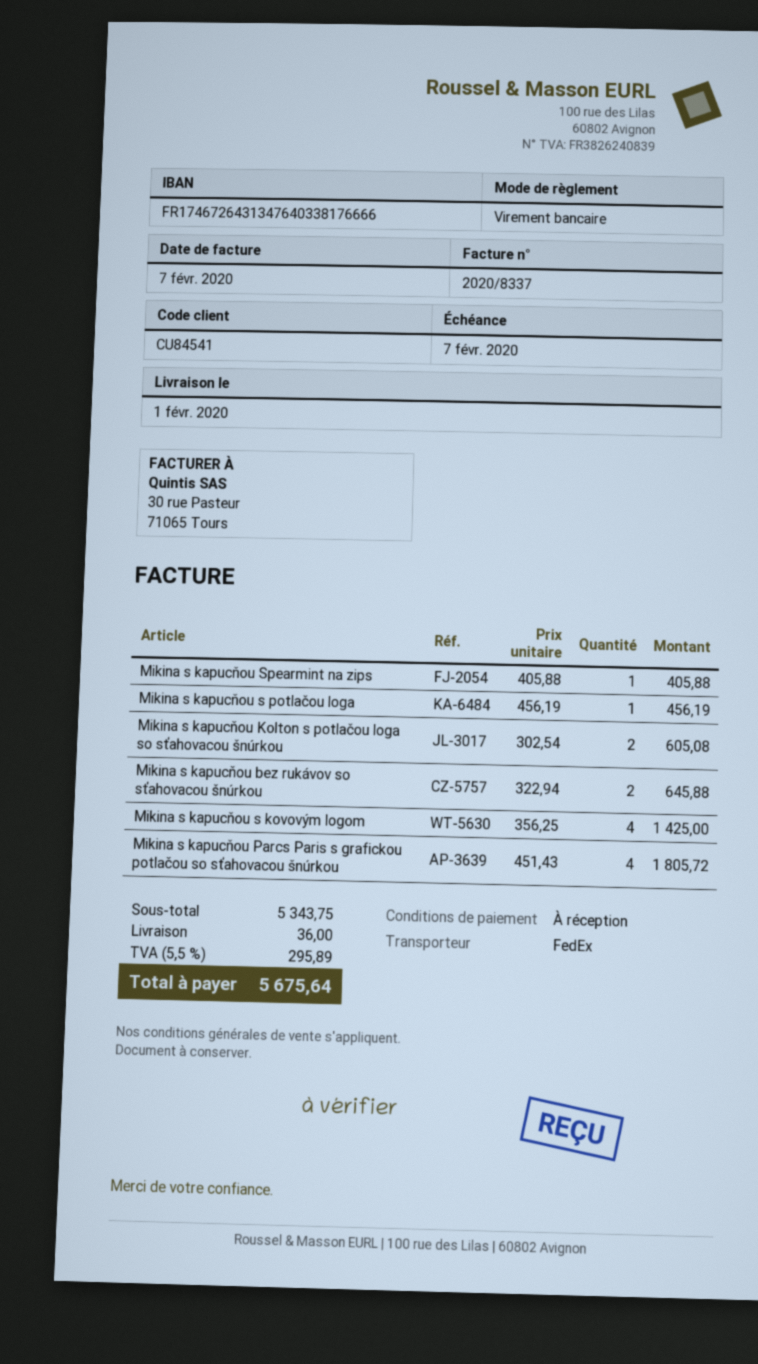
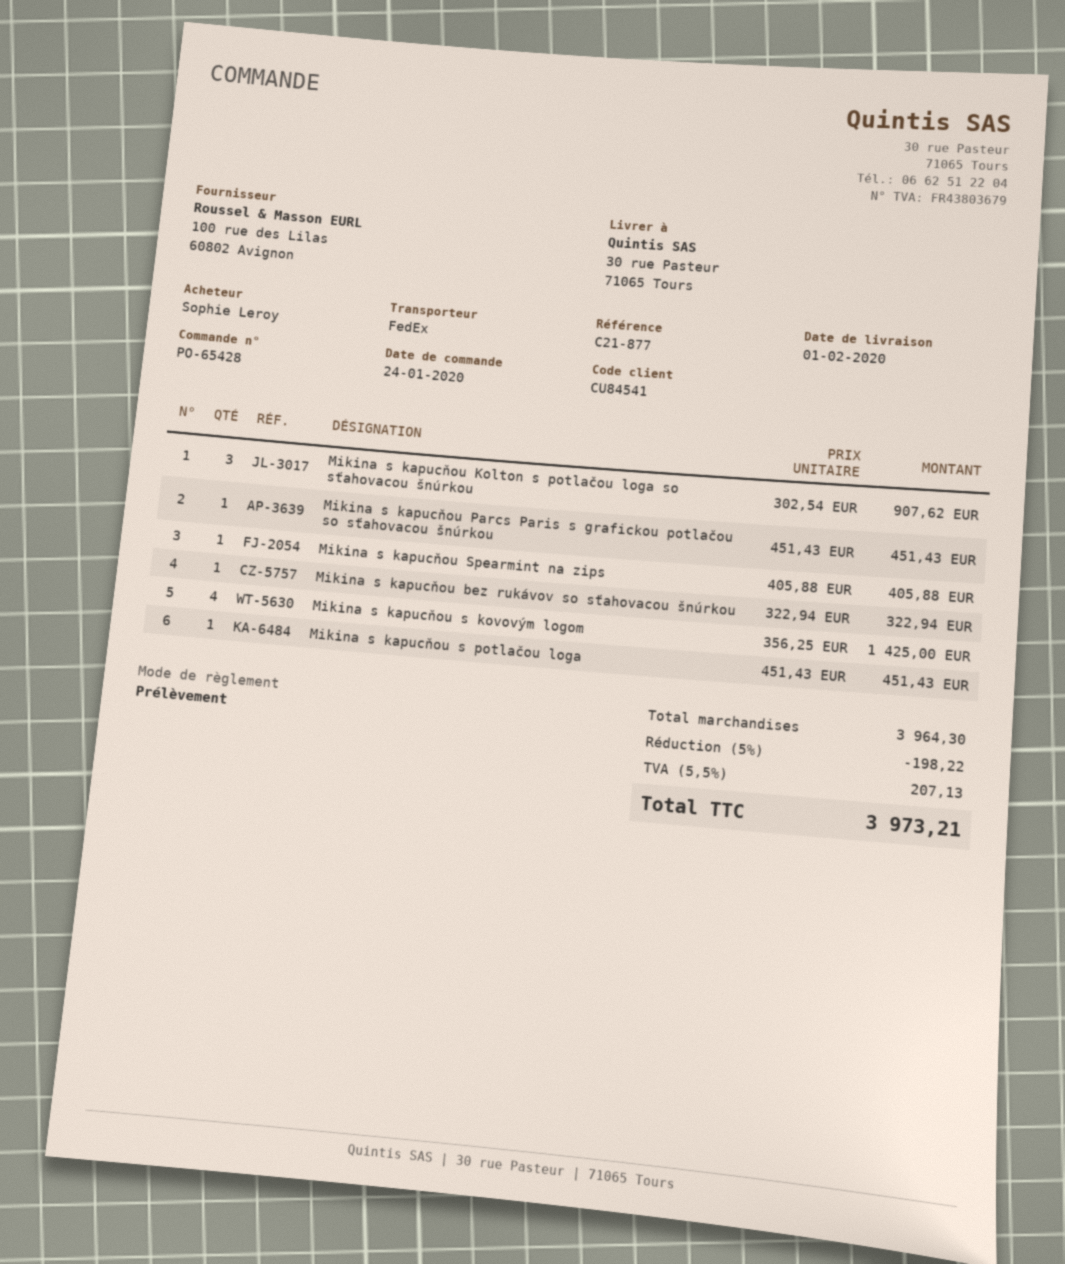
payment method: bank transfer -> direct debit
Mikina s kapucňou s potlačou loga: 1 x 456.19 = 456.19 -> 1 x 451.43 = 451.43
Mikina s kapucňou Kolton s potlačou loga so sťahovacou šnúrkou: 2 x 302.54 = 605.08 -> 3 x 302.54 = 907.62
Mikina s kapucňou bez rukávov so sťahovacou šnúrkou: 2 x 322.94 = 645.88 -> 1 x 322.94 = 322.94
Mikina s kapucňou Parcs Paris s grafickou potlačou so sťahovacou šnúrkou: 4 x 451.43 = 1805.72 -> 1 x 451.43 = 451.43
subtotal: 5343.75 -> 3964.30
discount: none -> 5% = 198.22
shipping: 36.00 -> none
tax: 5.5% = 295.89 -> 5.5% = 207.13
total: 5675.64 -> 3973.21

